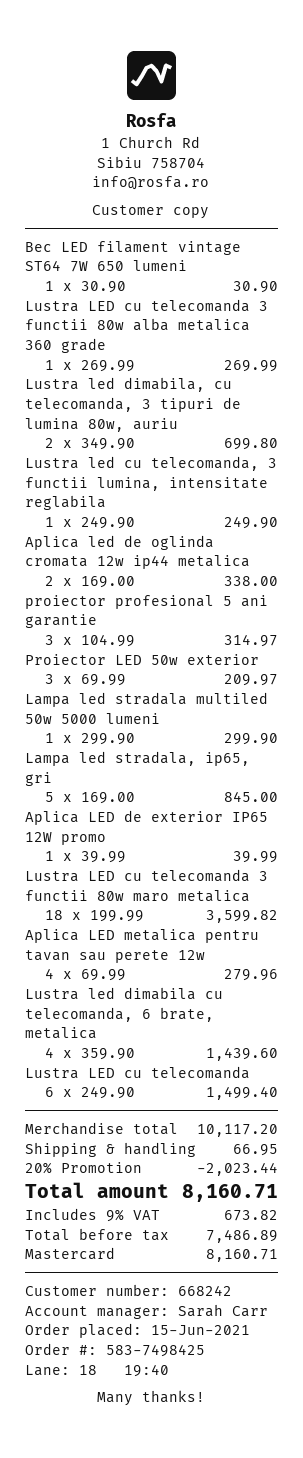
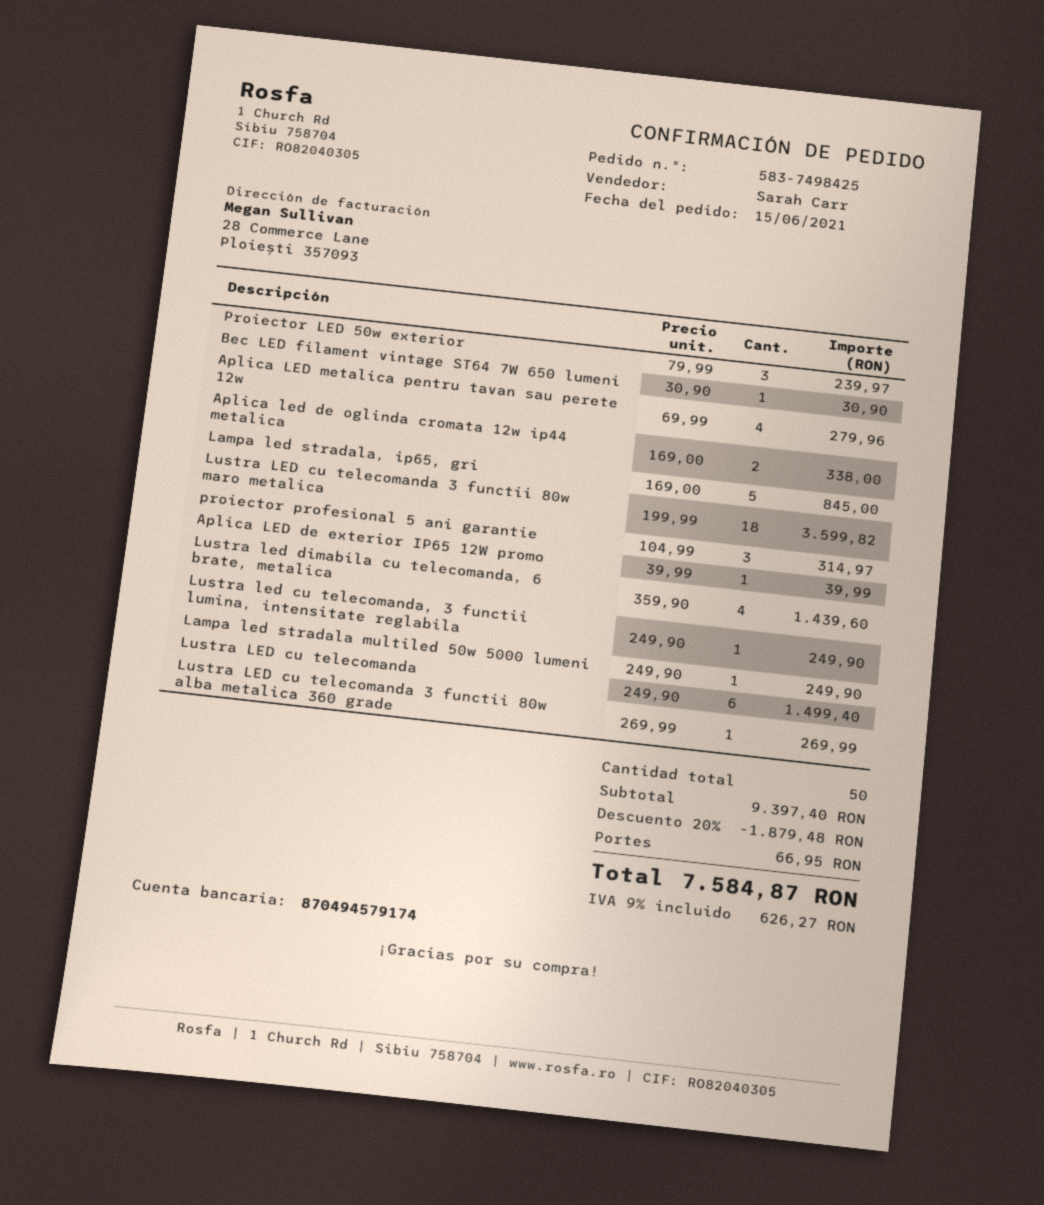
Lustra led dimabila, cu telecomanda, 3 tipuri de lumina 80w, auriu: 2 x 349.90 = 699.80 -> none
Proiector LED 50w exterior: 3 x 69.99 = 209.97 -> 3 x 79.99 = 239.97
Lampa led stradala multiled 50w 5000 lumeni: 1 x 299.90 = 299.90 -> 1 x 249.90 = 249.90
subtotal: 10117.20 -> 9397.40
discount: 20% = 2023.44 -> 20% = 1879.48
tax: 9% = 673.82 -> 9% = 626.27
total: 8160.71 -> 7584.87

